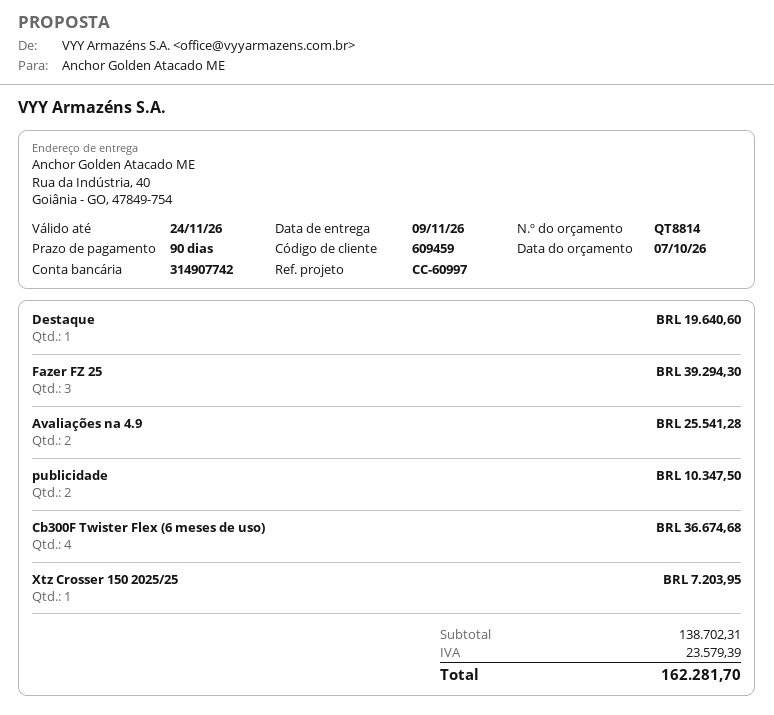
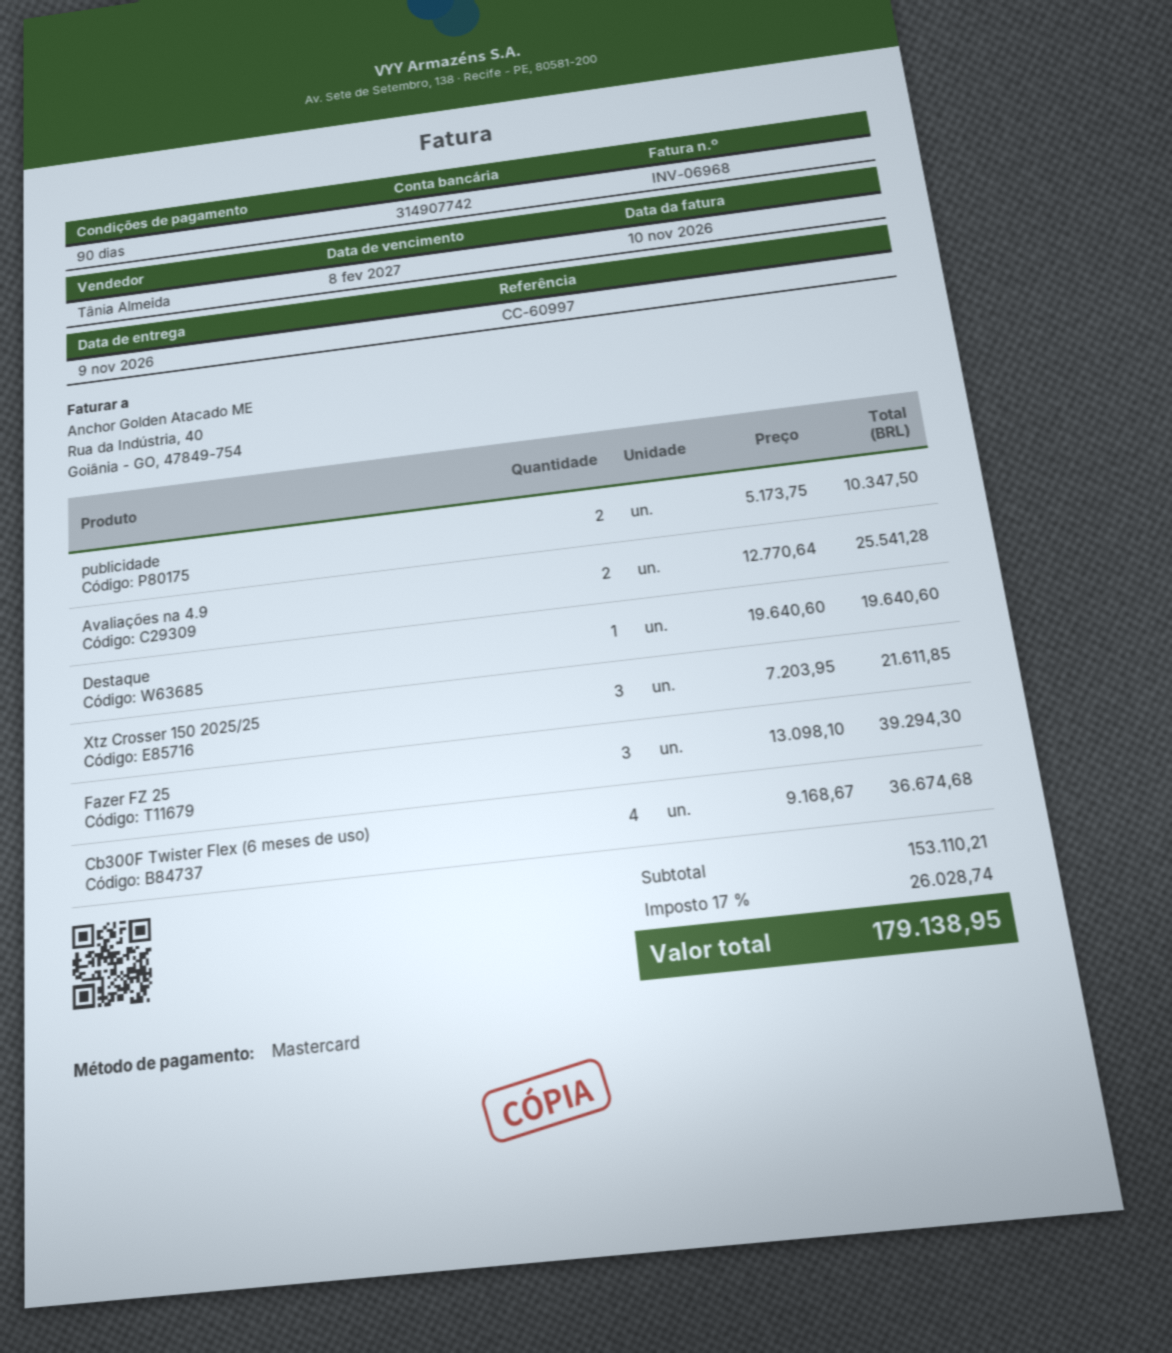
Xtz Crosser 150 2025/25: 1 for 7203.95 -> 3 for 21611.85
subtotal: 138702.31 -> 153110.21
tax: 23579.39 -> 26028.74
total: 162281.70 -> 179138.95

